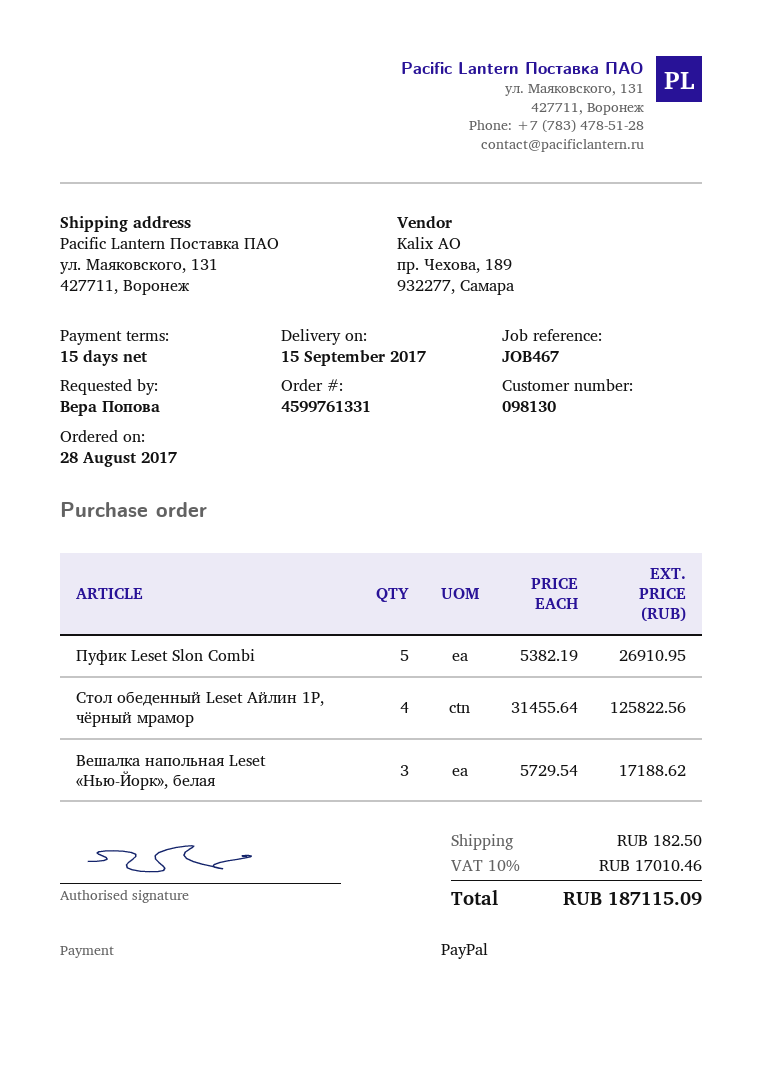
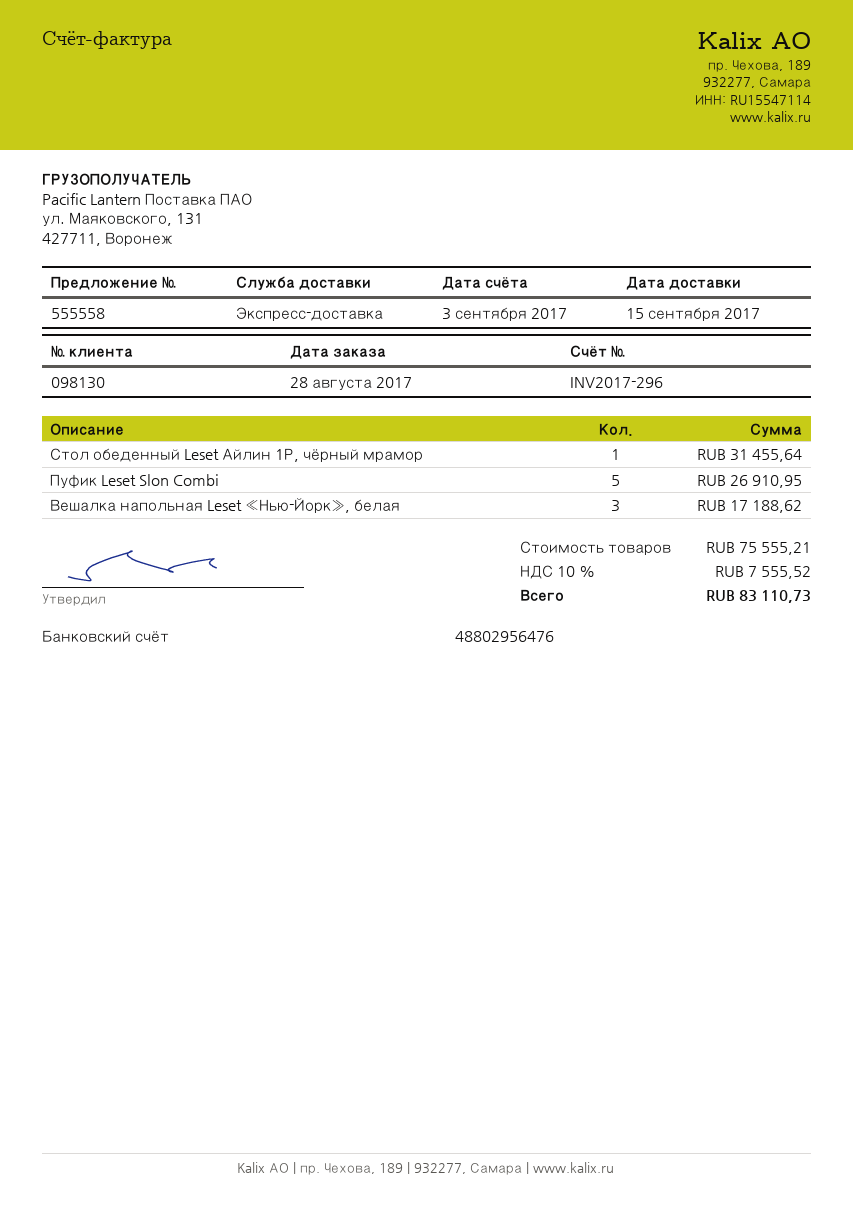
Стол обеденный Leset Айлин 1Р, чёрный мрамор: 4 for 125822.56 -> 1 for 31455.64
shipping: 182.50 -> none
tax: 10% = 17010.46 -> 10% = 7555.52
total: 187115.09 -> 83110.73

